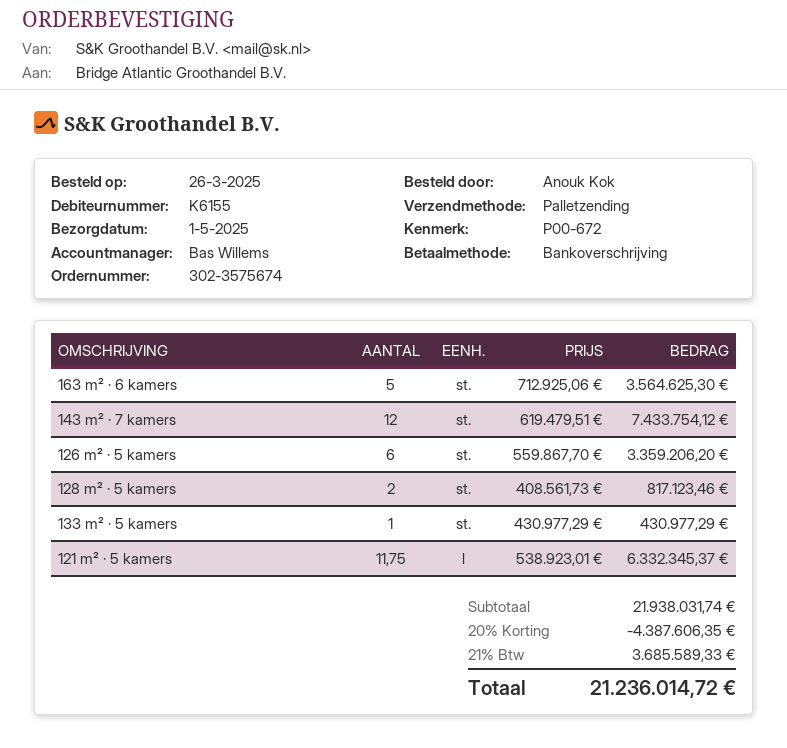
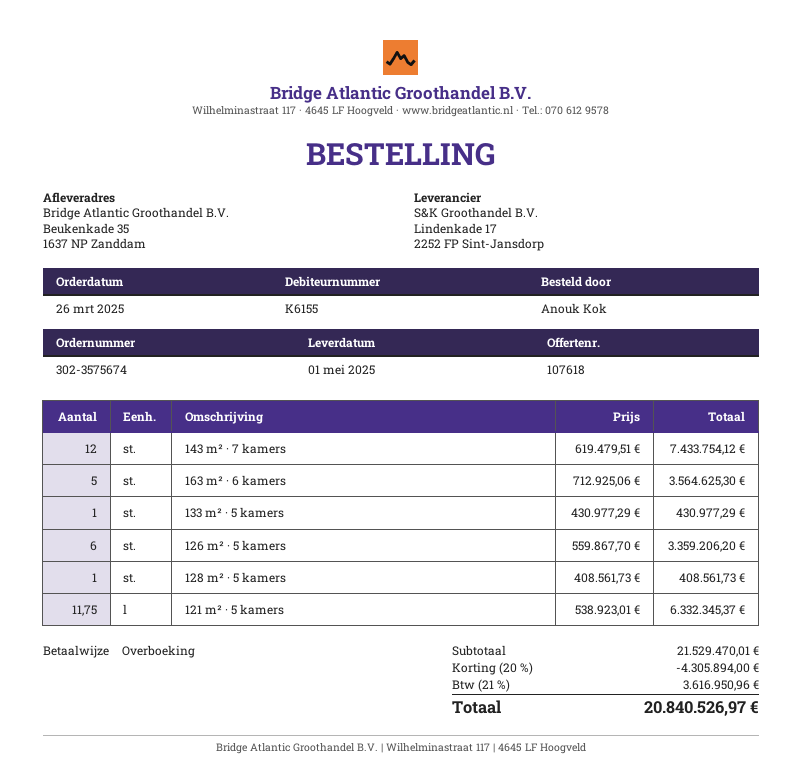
128 m² · 5 kamers: 2 x 408561.73 = 817123.46 -> 1 x 408561.73 = 408561.73
subtotal: 21938031.74 -> 21529470.01
discount: 20% = 4387606.35 -> 20% = 4305894.00
tax: 21% = 3685589.33 -> 21% = 3616950.96
total: 21236014.72 -> 20840526.97

